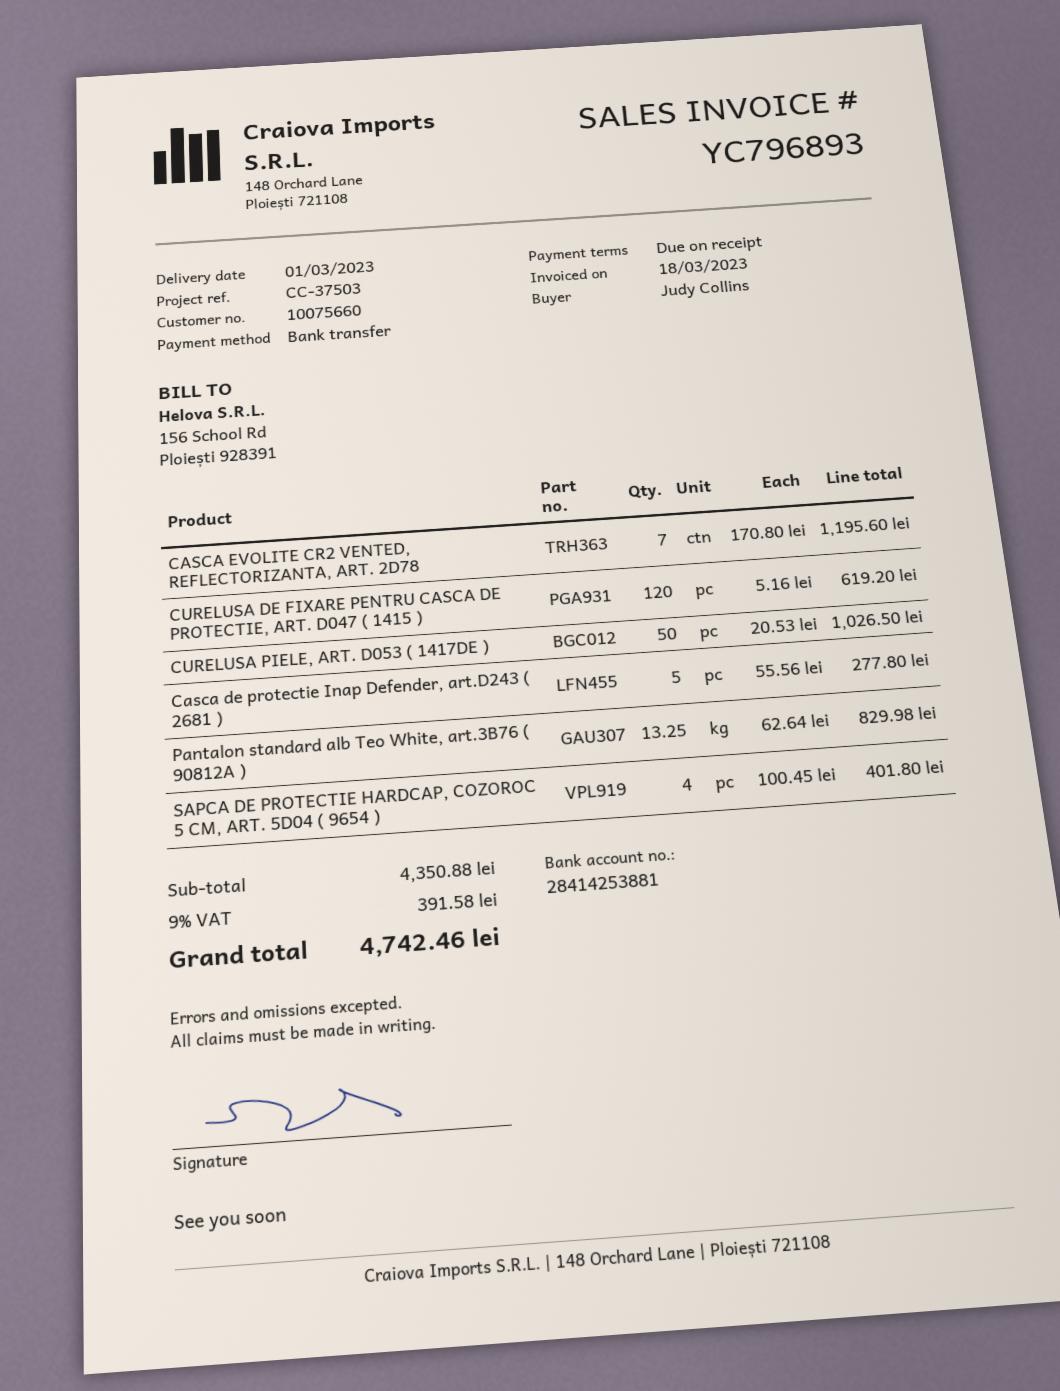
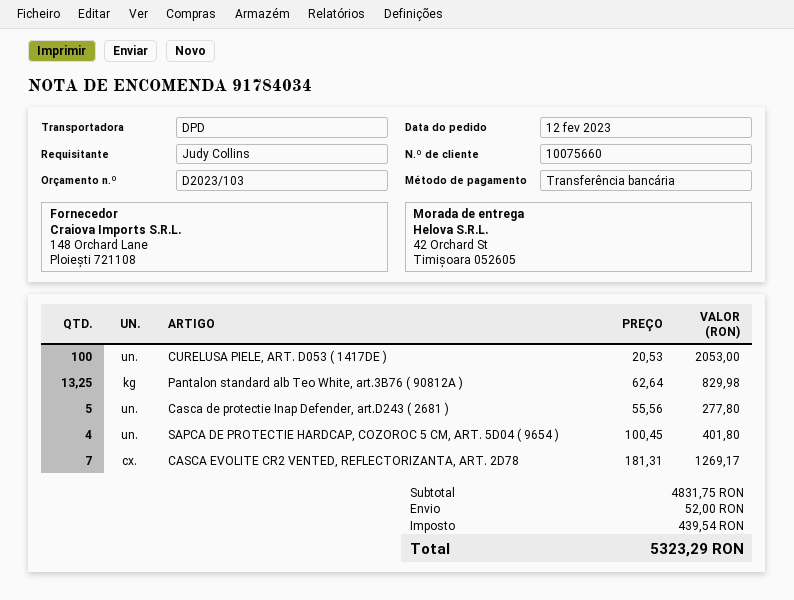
CASCA EVOLITE CR2 VENTED, REFLECTORIZANTA, ART. 2D78: 7 x 170.80 = 1195.60 -> 7 x 181.31 = 1269.17
CURELUSA DE FIXARE PENTRU CASCA DE PROTECTIE, ART. D047 ( 1415 ): 120 x 5.16 = 619.20 -> none
CURELUSA PIELE, ART. D053 ( 1417DE ): 50 x 20.53 = 1026.50 -> 100 x 20.53 = 2053.00
subtotal: 4350.88 -> 4831.75
shipping: none -> 52.00
tax: 391.58 -> 439.54
total: 4742.46 -> 5323.29

